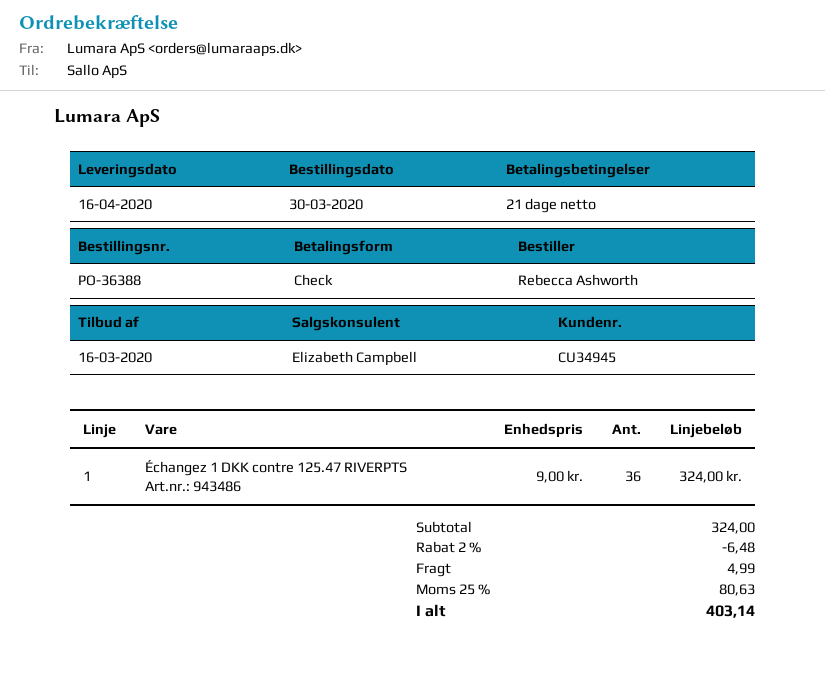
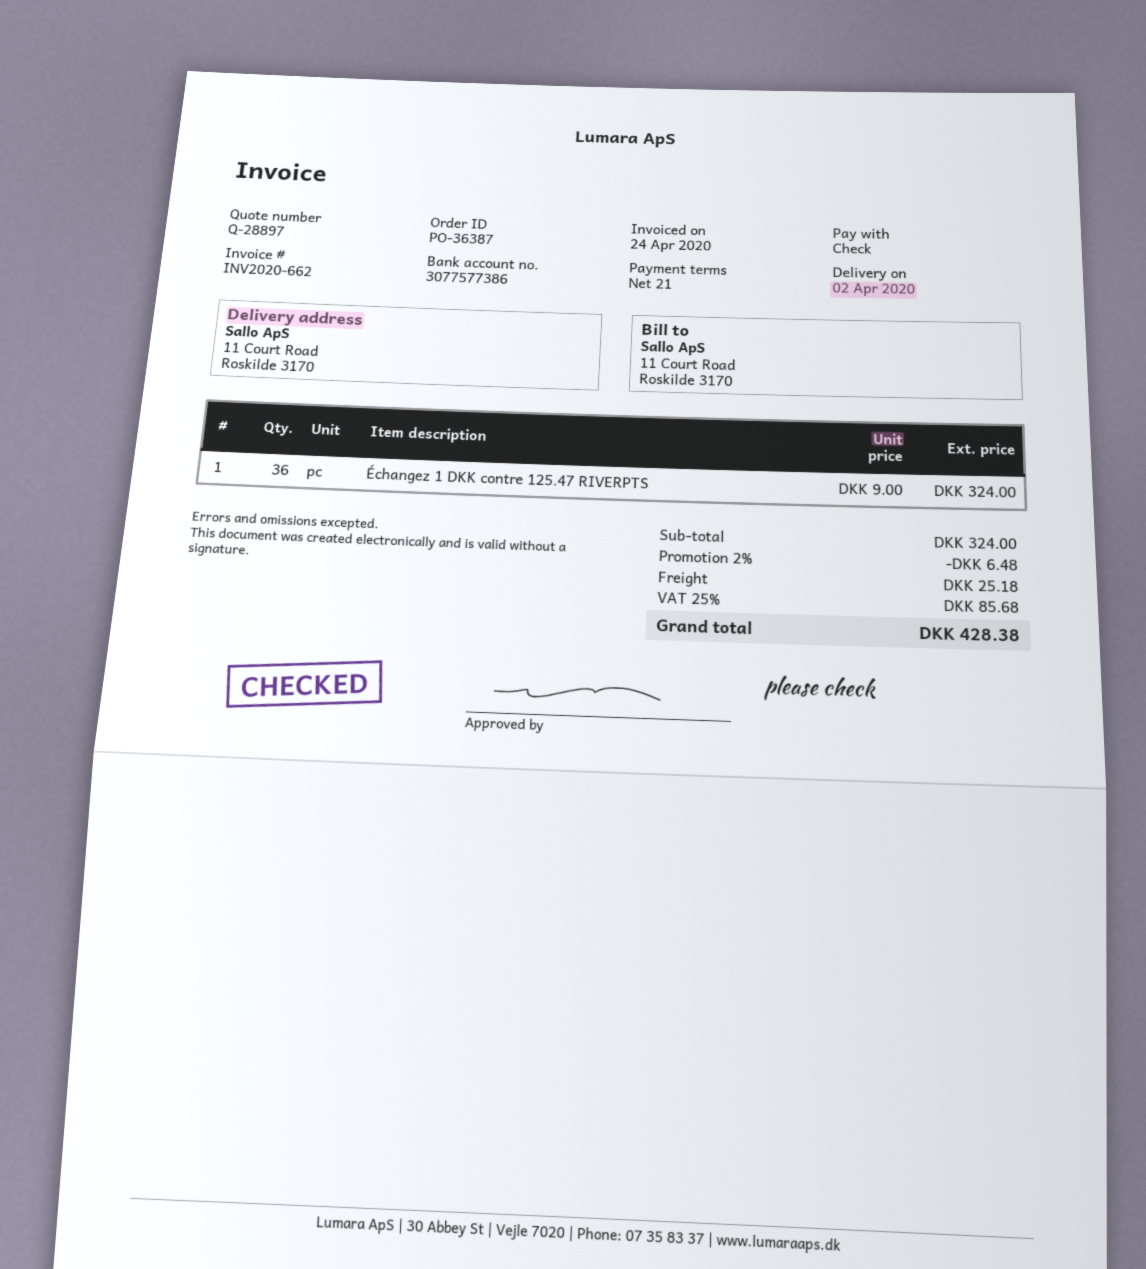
order number: PO-36388 -> PO-36387
delivery date: 2020-04-16 -> 2020-04-02
shipping: 4.99 -> 25.18
tax: 25% = 80.63 -> 25% = 85.68
total: 403.14 -> 428.38

